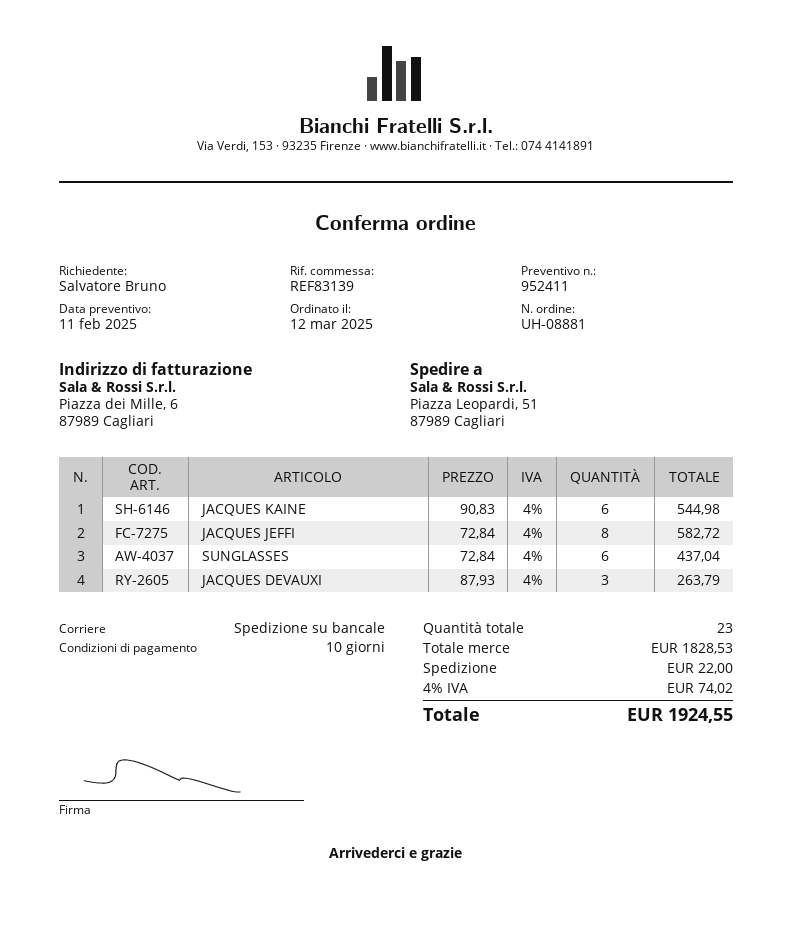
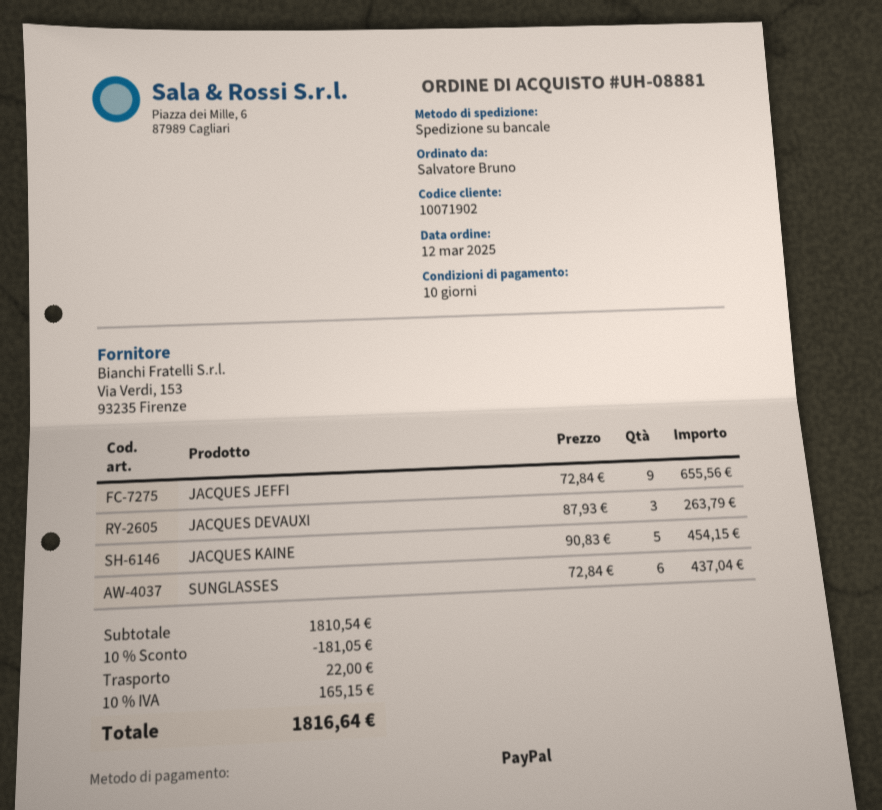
JACQUES KAINE: 6 x 90.83 = 544.98 -> 5 x 90.83 = 454.15
JACQUES JEFFI: 8 x 72.84 = 582.72 -> 9 x 72.84 = 655.56
subtotal: 1828.53 -> 1810.54
discount: none -> 10% = 181.05
tax: 4% = 74.02 -> 10% = 165.15
total: 1924.55 -> 1816.64

